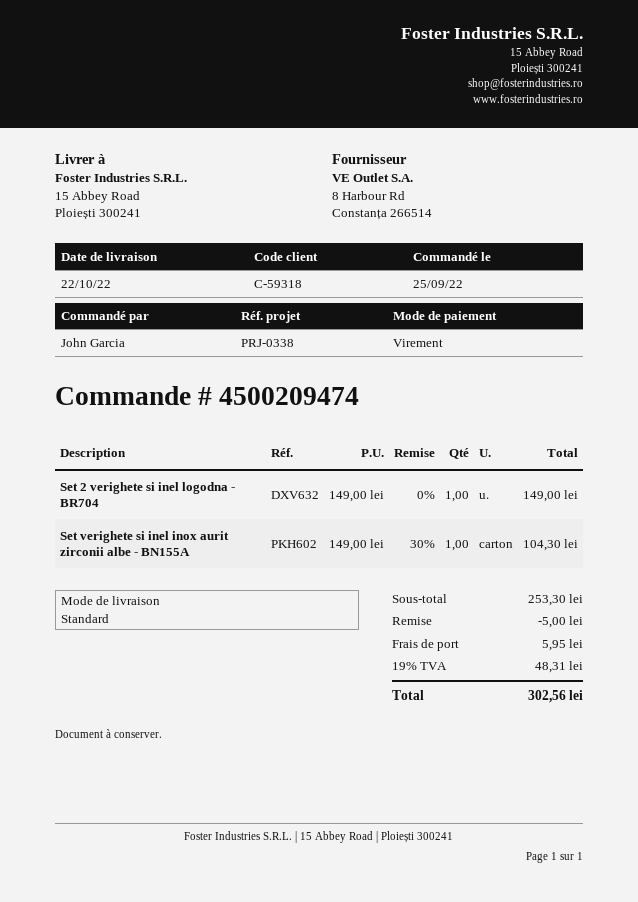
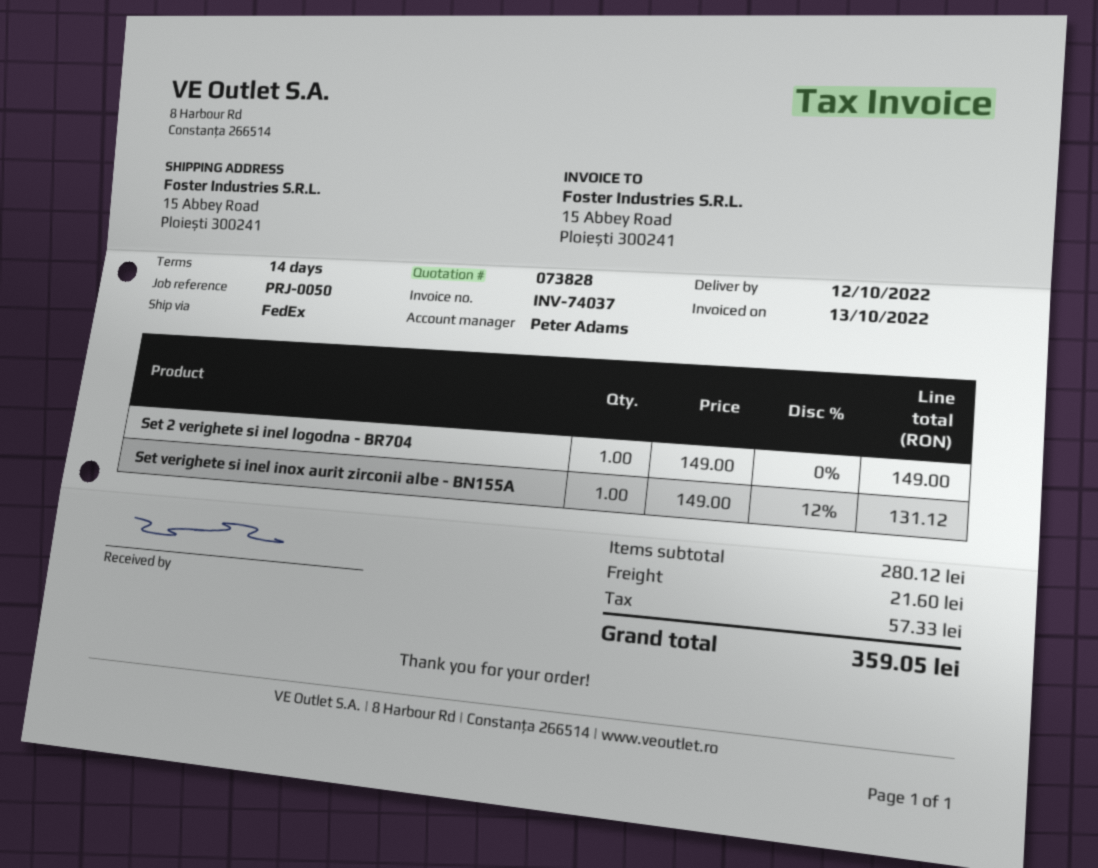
delivery date: 2022-10-22 -> 2022-10-12
reference: PRJ-0338 -> PRJ-0050
shipping method: standard -> FedEx
Set verighete si inel inox aurit zirconii albe - BN155A: 1 x 149.00 - 30% = 104.30 -> 1 x 149.00 - 12% = 131.12
subtotal: 253.30 -> 280.12
discount: 5.00 -> none
shipping: 5.95 -> 21.60
tax: 48.31 -> 57.33
total: 302.56 -> 359.05

